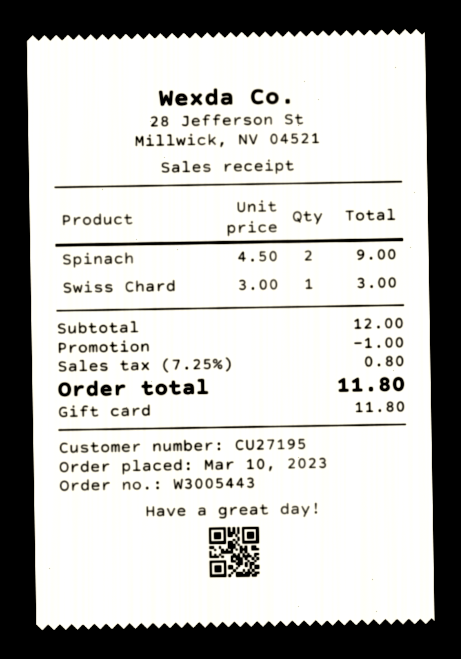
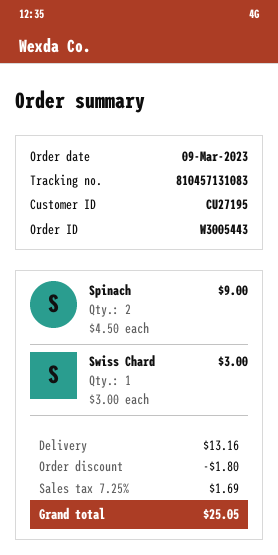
order date: 2023-03-10 -> 2023-03-09
discount: 1.00 -> 1.80
shipping: none -> 13.16
tax: 7.25% = 0.80 -> 7.25% = 1.69
total: 11.80 -> 25.05

